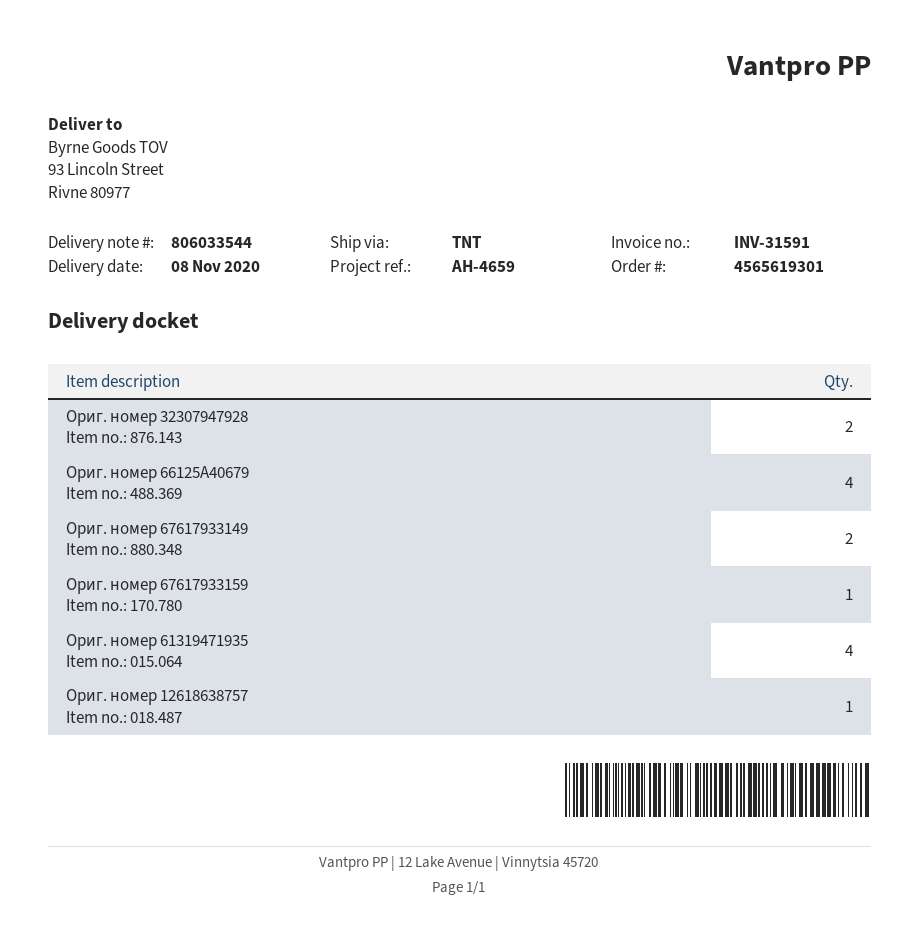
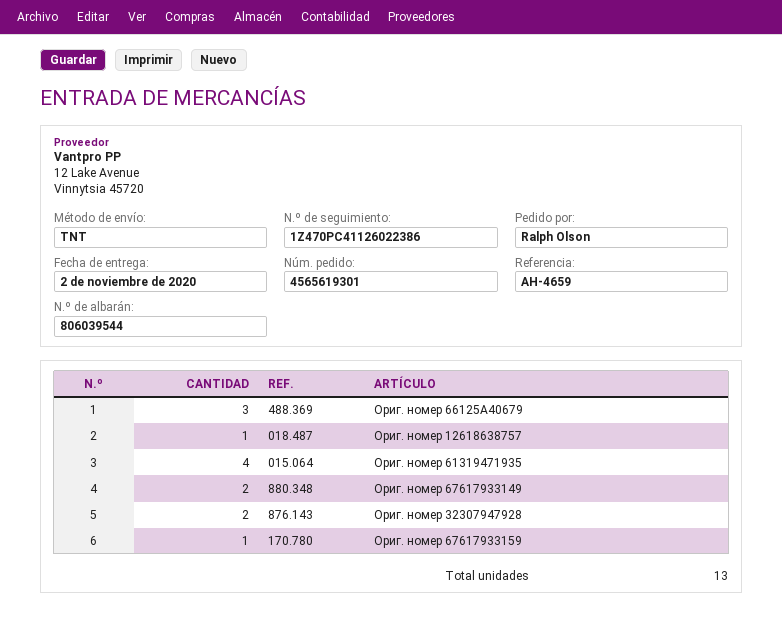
delivery note number: 806033544 -> 806039544
delivery date: 2020-11-08 -> 2020-11-02
Ориг. номер 66125A40679: 4 -> 3

